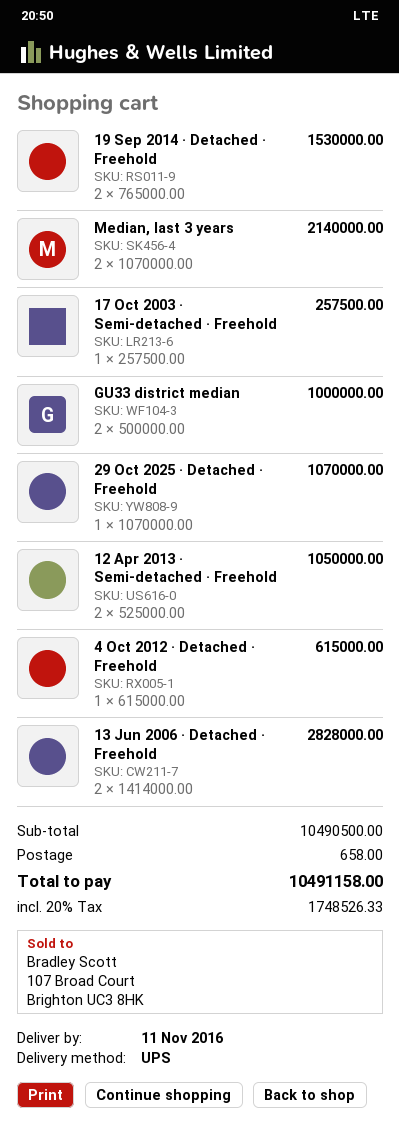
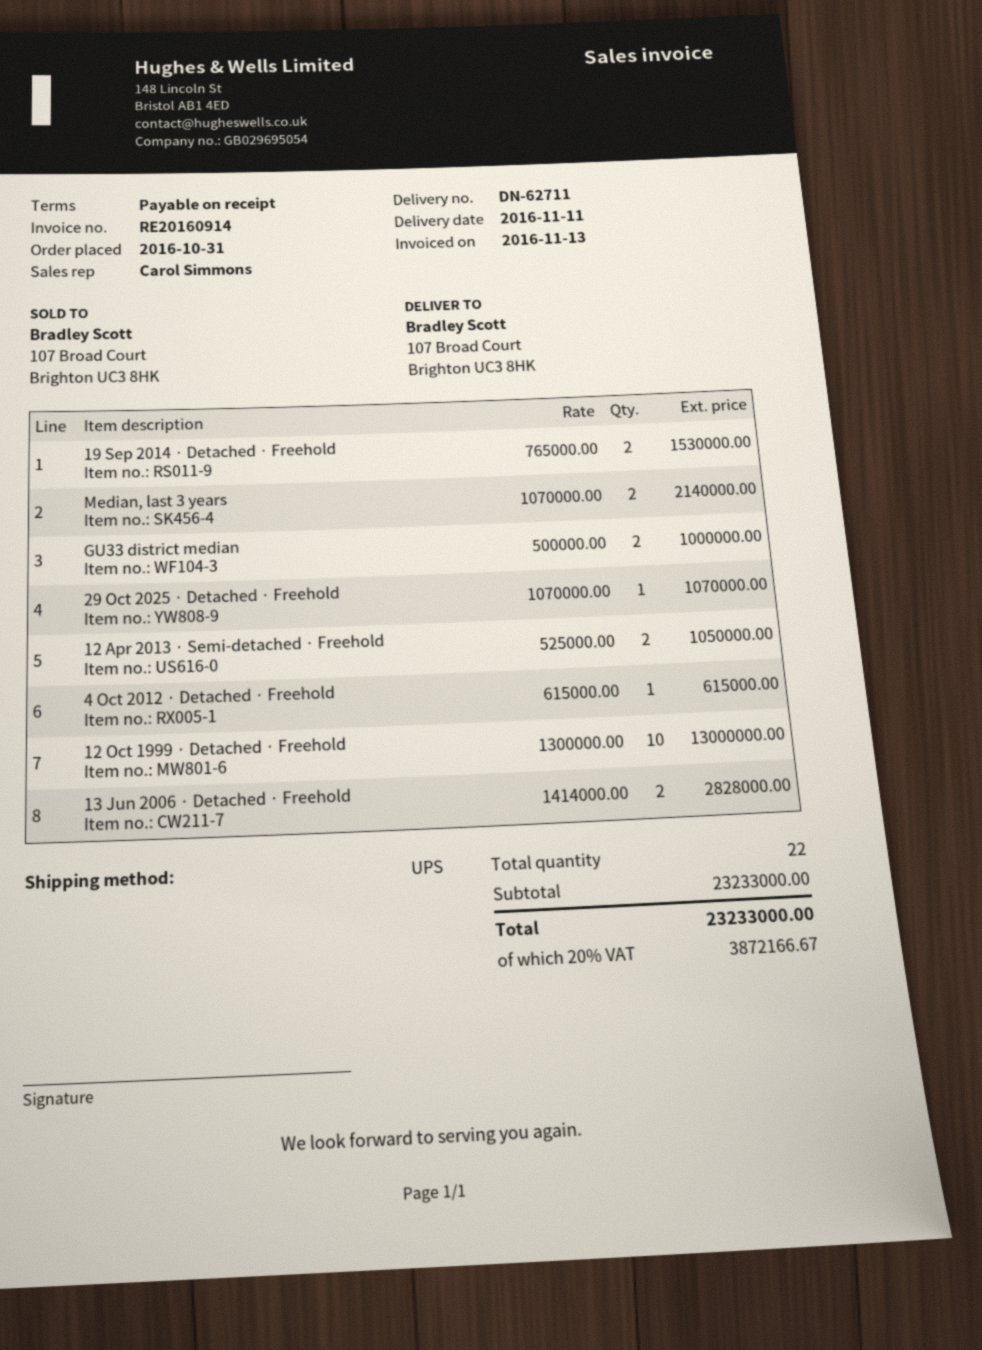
17 Oct 2003 · Semi-detached · Freehold: 1 x 257500.00 = 257500.00 -> none
12 Oct 1999 · Detached · Freehold: none -> 10 x 1300000.00 = 13000000.00
subtotal: 10490500.00 -> 23233000.00
shipping: 658.00 -> none
tax: 20% = 1748526.33 -> 20% = 3872166.67
total: 10491158.00 -> 23233000.00

